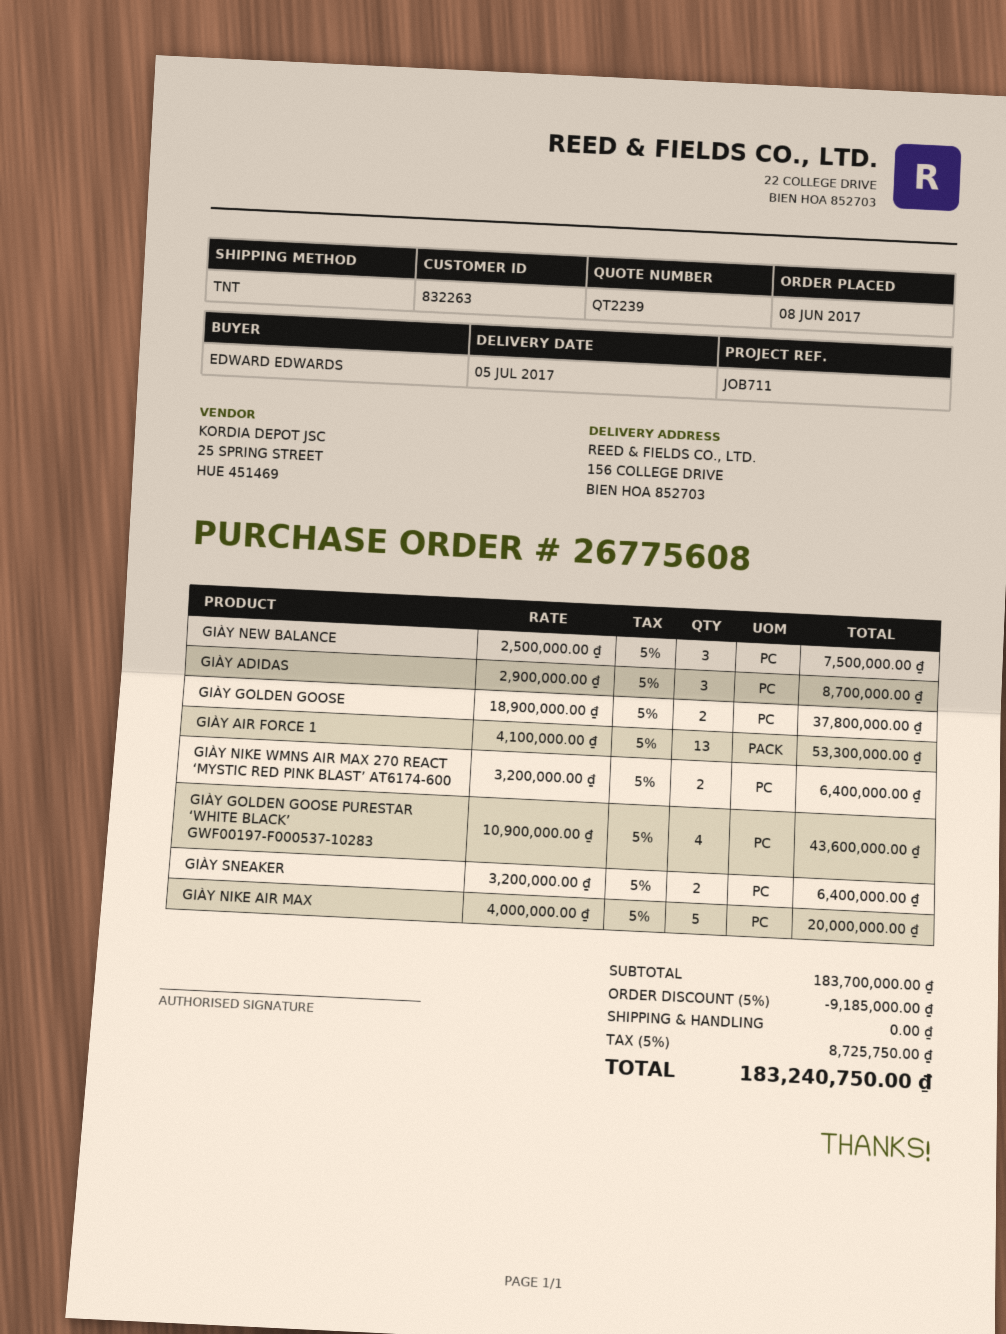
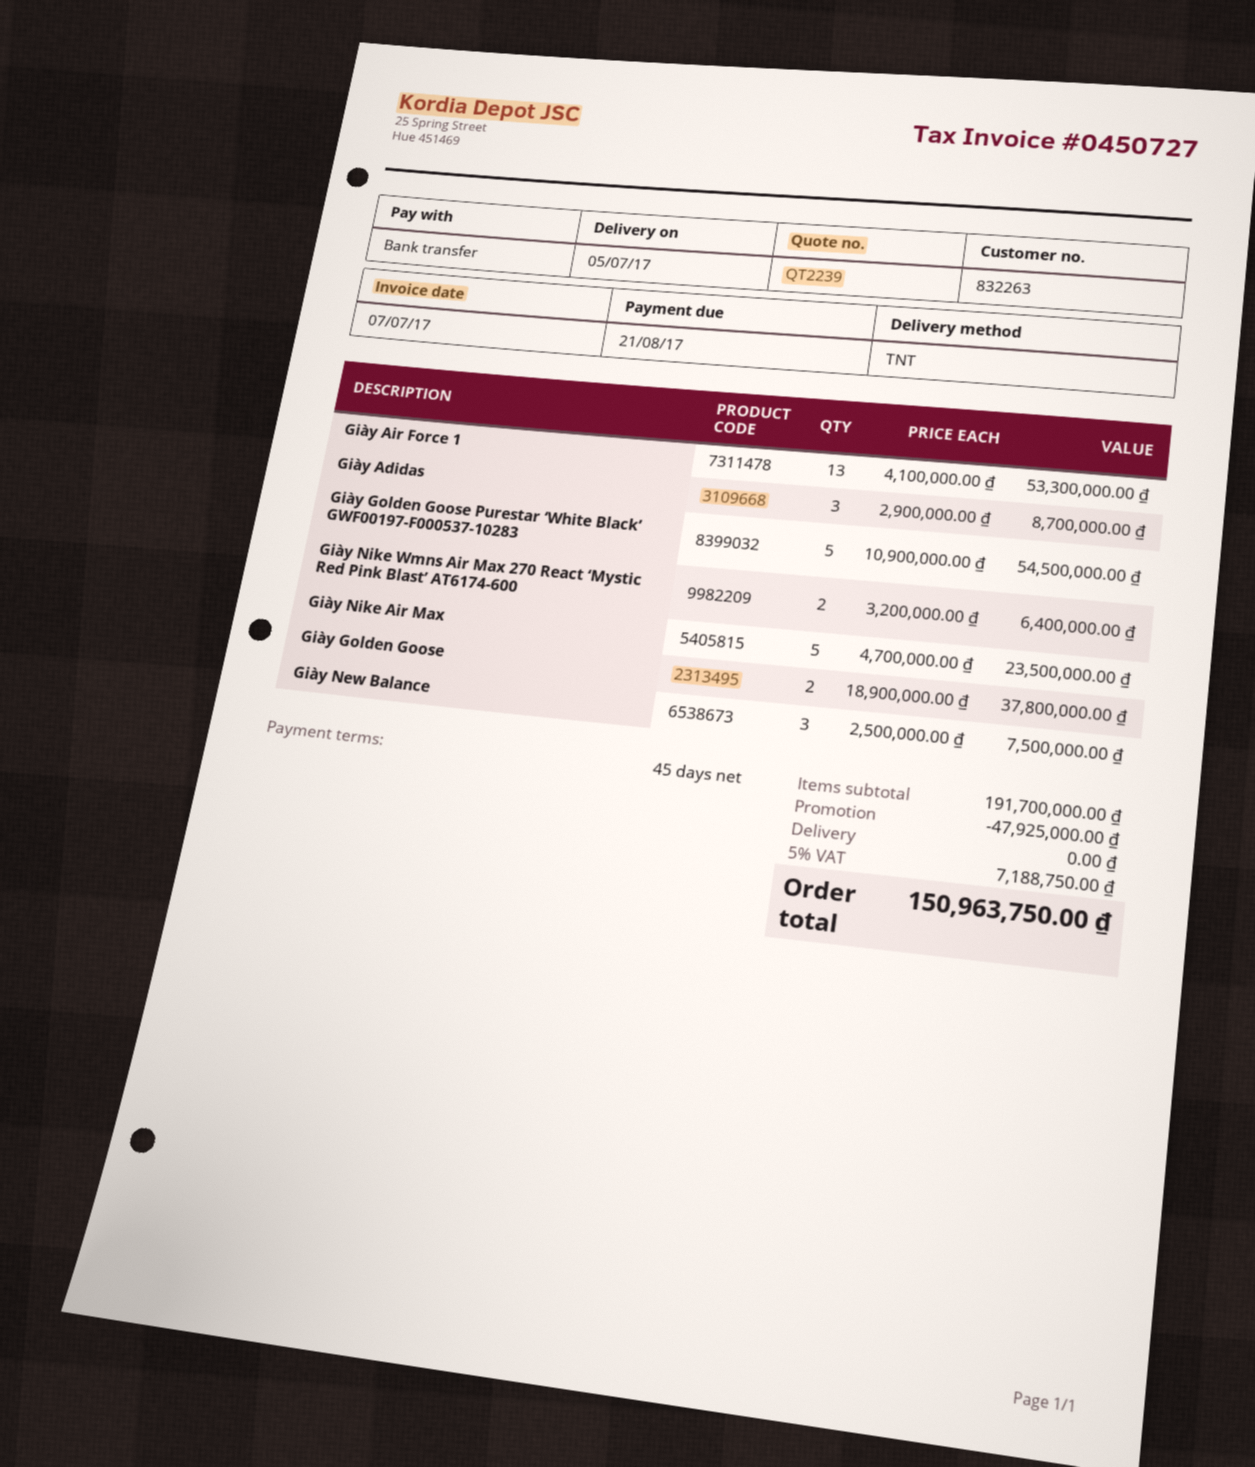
GIÀY GOLDEN GOOSE PURESTAR ‘WHITE BLACK’ GWF00197-F000537-10283: 4 x 10900000.00 = 43600000.00 -> 5 x 10900000.00 = 54500000.00
GIÀY SNEAKER: 2 x 3200000.00 = 6400000.00 -> none
GIÀY NIKE AIR MAX: 5 x 4000000.00 = 20000000.00 -> 5 x 4700000.00 = 23500000.00
subtotal: 183700000.00 -> 191700000.00
discount: 9185000.00 -> 47925000.00
tax: 5% = 8725750.00 -> 5% = 7188750.00
total: 183240750.00 -> 150963750.00

